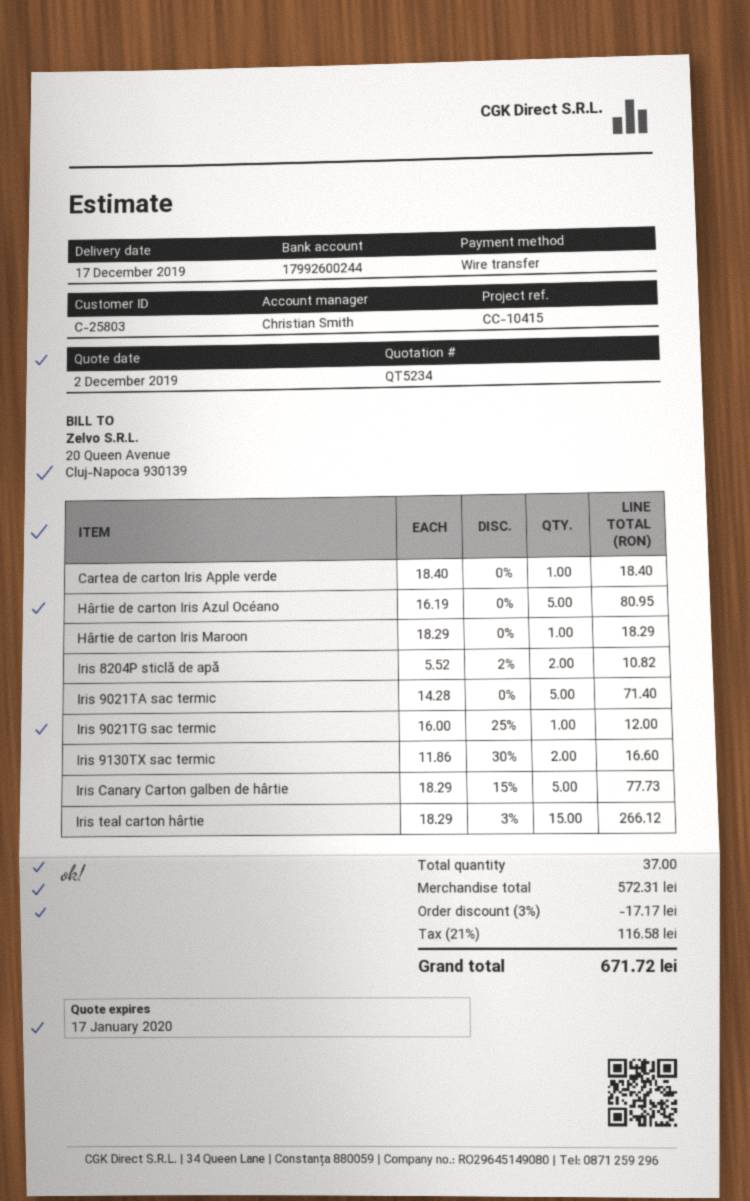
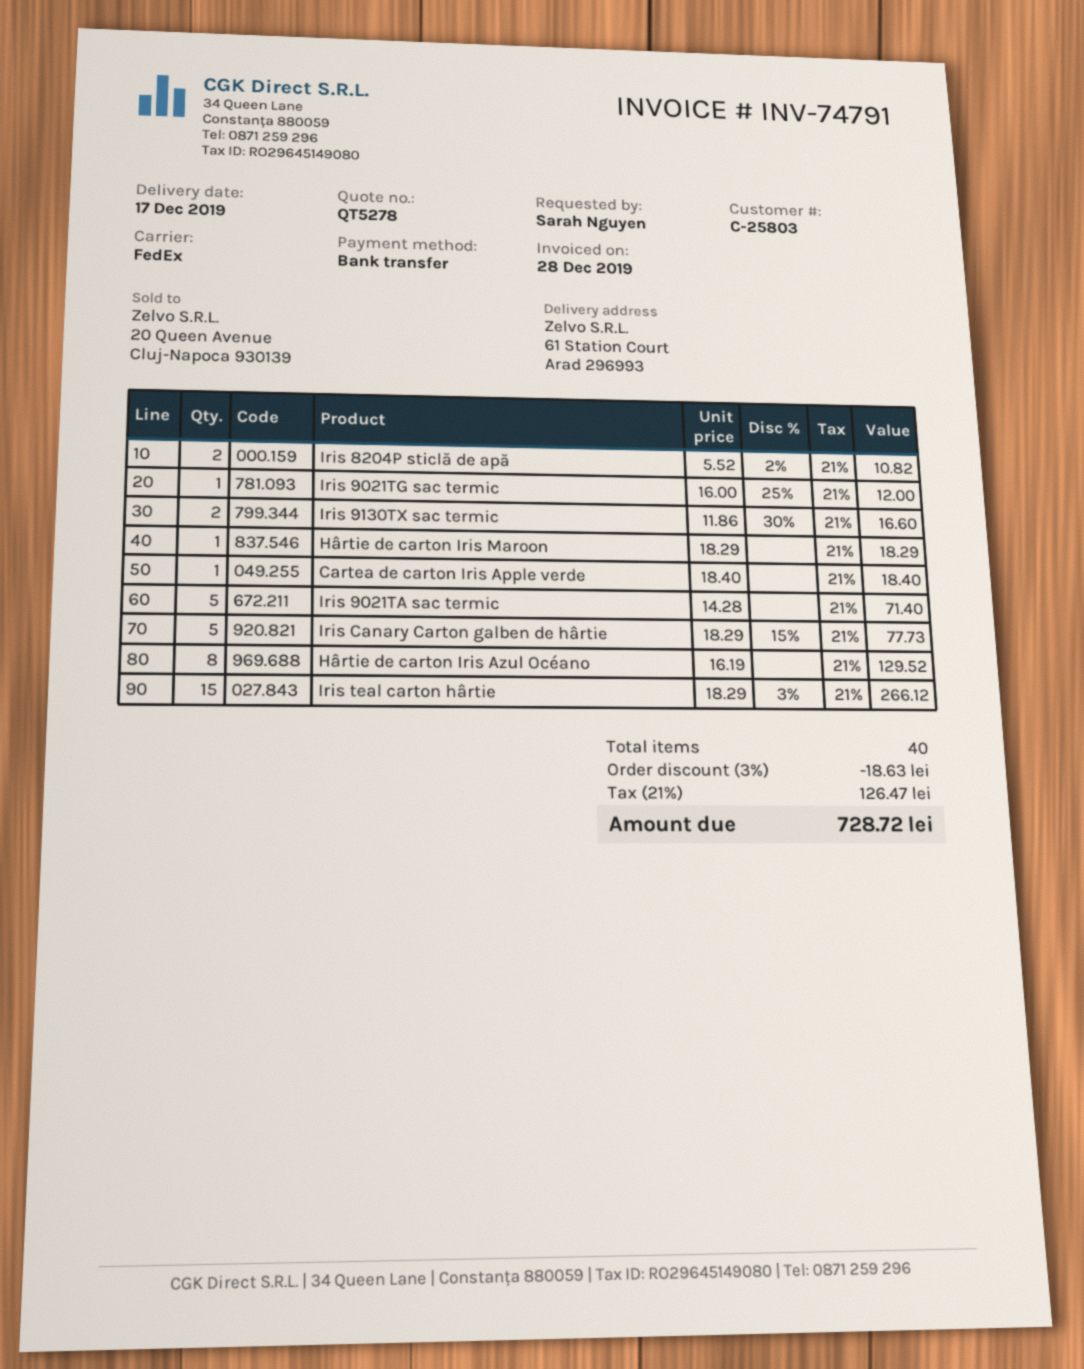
quote number: QT5234 -> QT5278
Hârtie de carton Iris Azul Océano: 5 x 16.19 = 80.95 -> 8 x 16.19 = 129.52
total quantity: 37 -> 40
discount: 3% = 17.17 -> 3% = 18.63
tax: 21% = 116.58 -> 21% = 126.47
total: 671.72 -> 728.72

